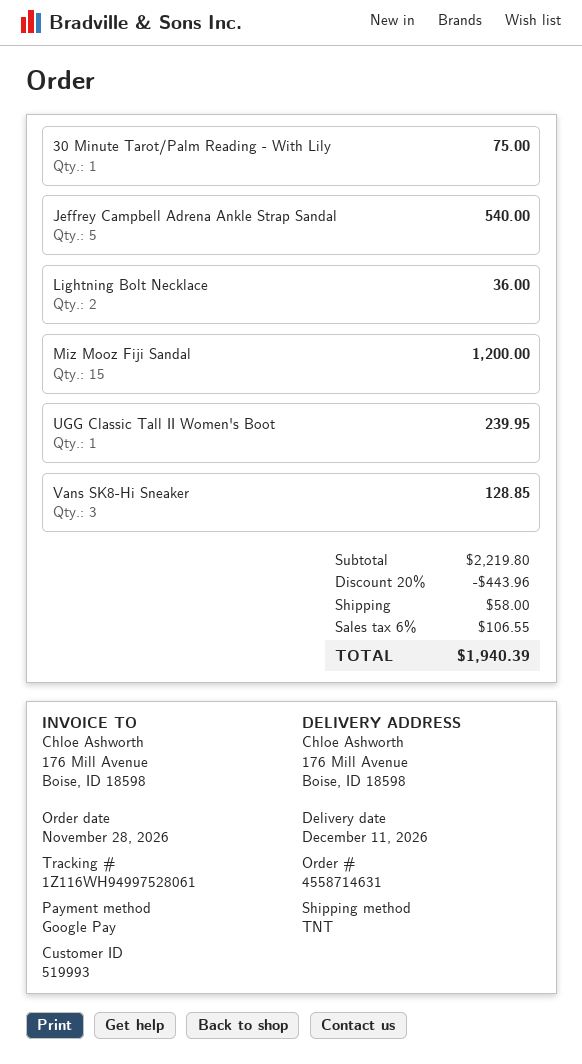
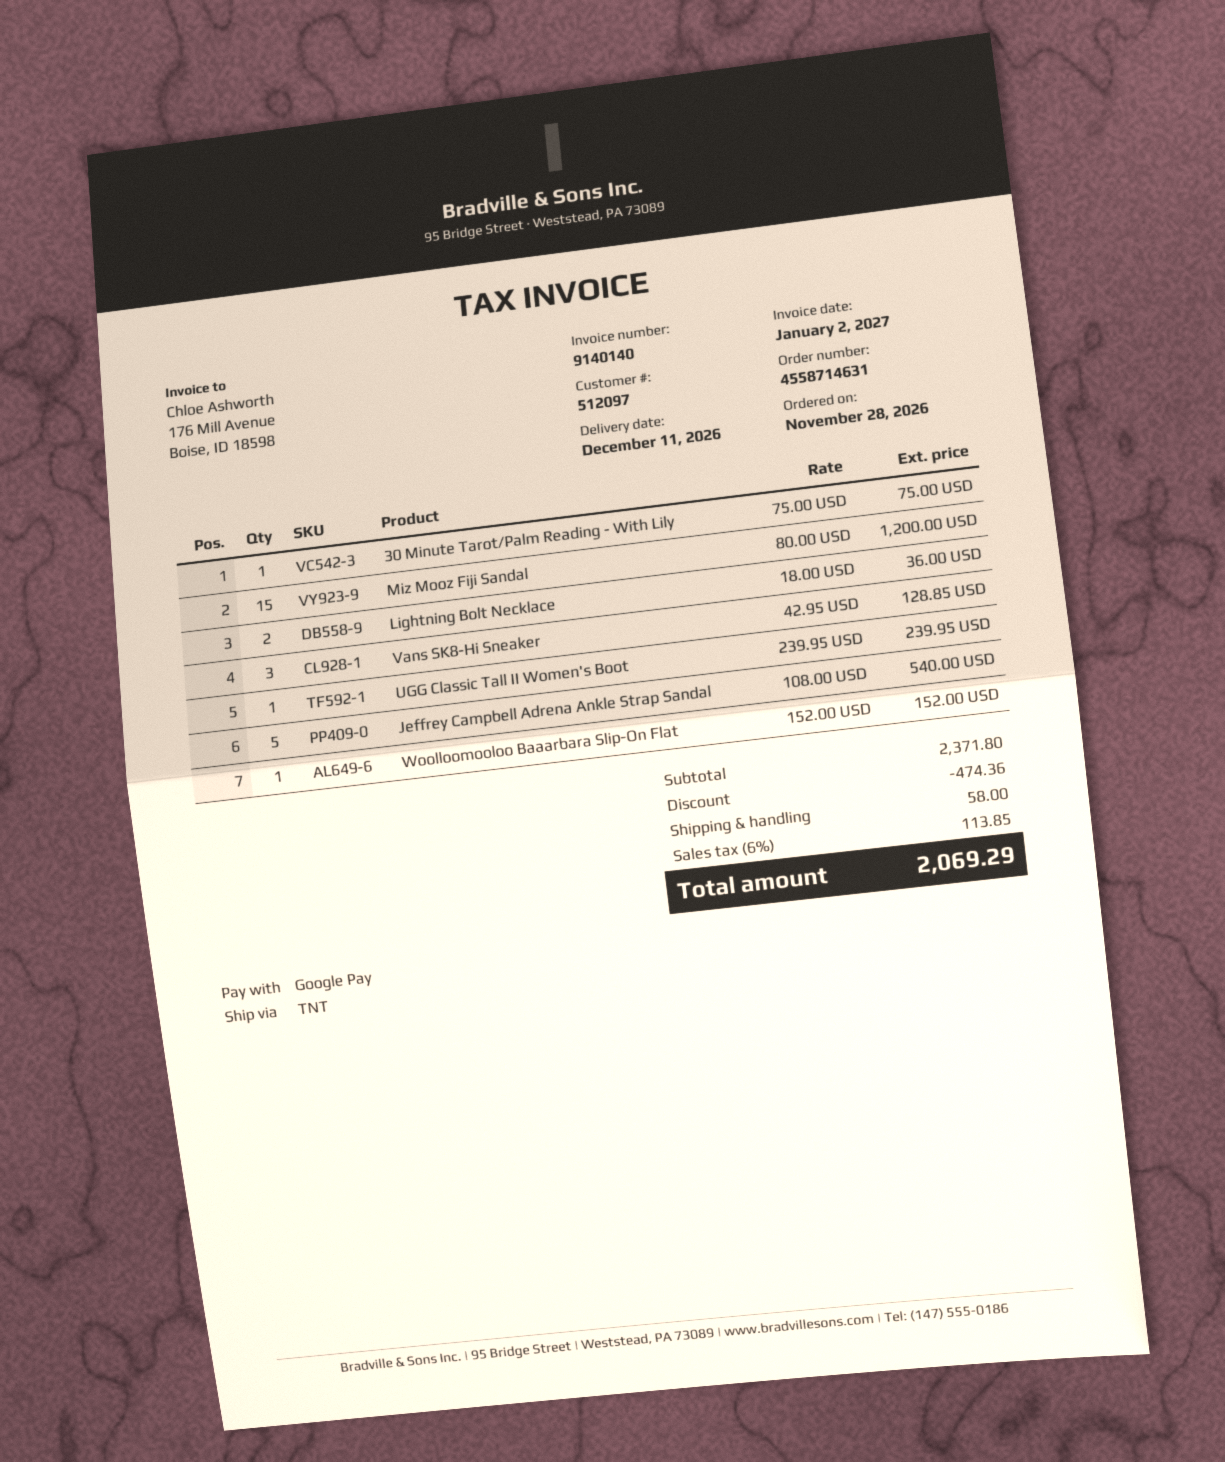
customer number: 519993 -> 512097
Woolloomooloo Baaarbara Slip-On Flat: none -> 1 for 152.00
subtotal: 2219.80 -> 2371.80
discount: 443.96 -> 474.36
tax: 6% = 106.55 -> 6% = 113.85
total: 1940.39 -> 2069.29

